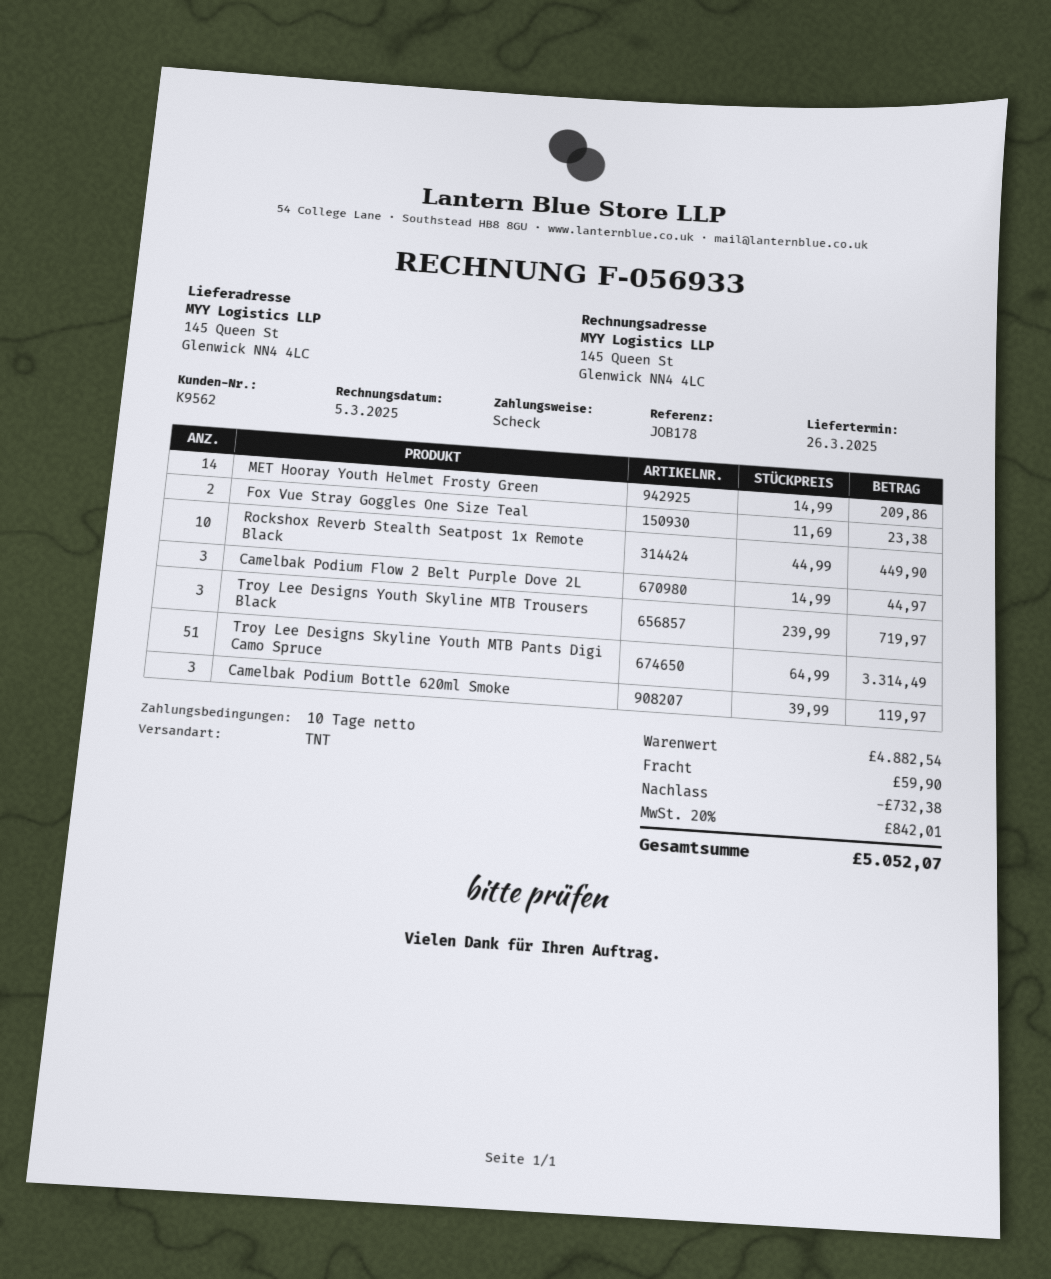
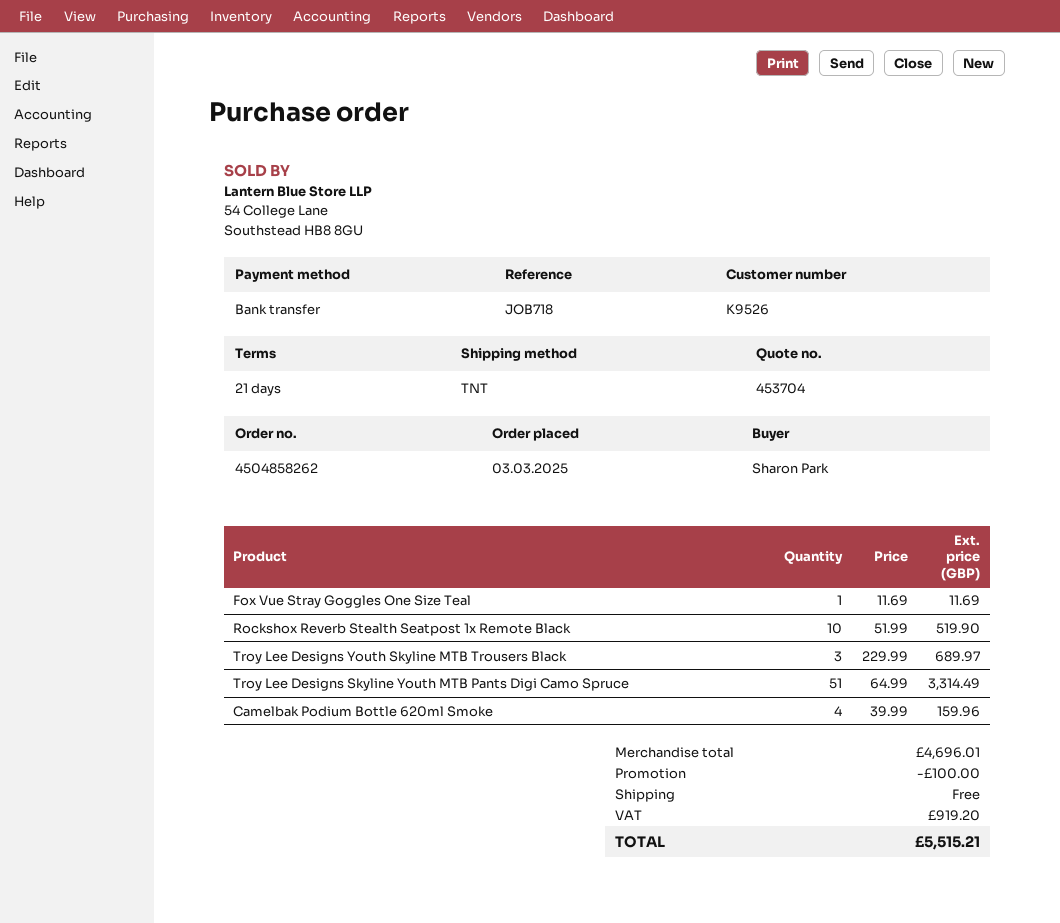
payment terms: 10 days -> 21 days
customer number: K9562 -> K9526
reference: JOB178 -> JOB718
payment method: cheque -> bank transfer
MET Hooray Youth Helmet Frosty Green: 14 x 14.99 = 209.86 -> none
Fox Vue Stray Goggles One Size Teal: 2 x 11.69 = 23.38 -> 1 x 11.69 = 11.69
Rockshox Reverb Stealth Seatpost 1x Remote Black: 10 x 44.99 = 449.90 -> 10 x 51.99 = 519.90
Camelbak Podium Flow 2 Belt Purple Dove 2L: 3 x 14.99 = 44.97 -> none
Troy Lee Designs Youth Skyline MTB Trousers Black: 3 x 239.99 = 719.97 -> 3 x 229.99 = 689.97
Camelbak Podium Bottle 620ml Smoke: 3 x 39.99 = 119.97 -> 4 x 39.99 = 159.96
subtotal: 4882.54 -> 4696.01
discount: 732.38 -> 100.00
shipping: 59.90 -> 0.00
tax: 842.01 -> 919.20
total: 5052.07 -> 5515.21

